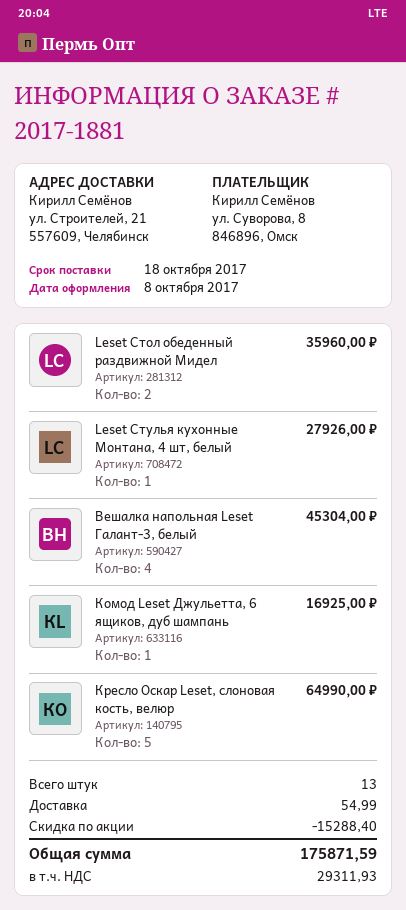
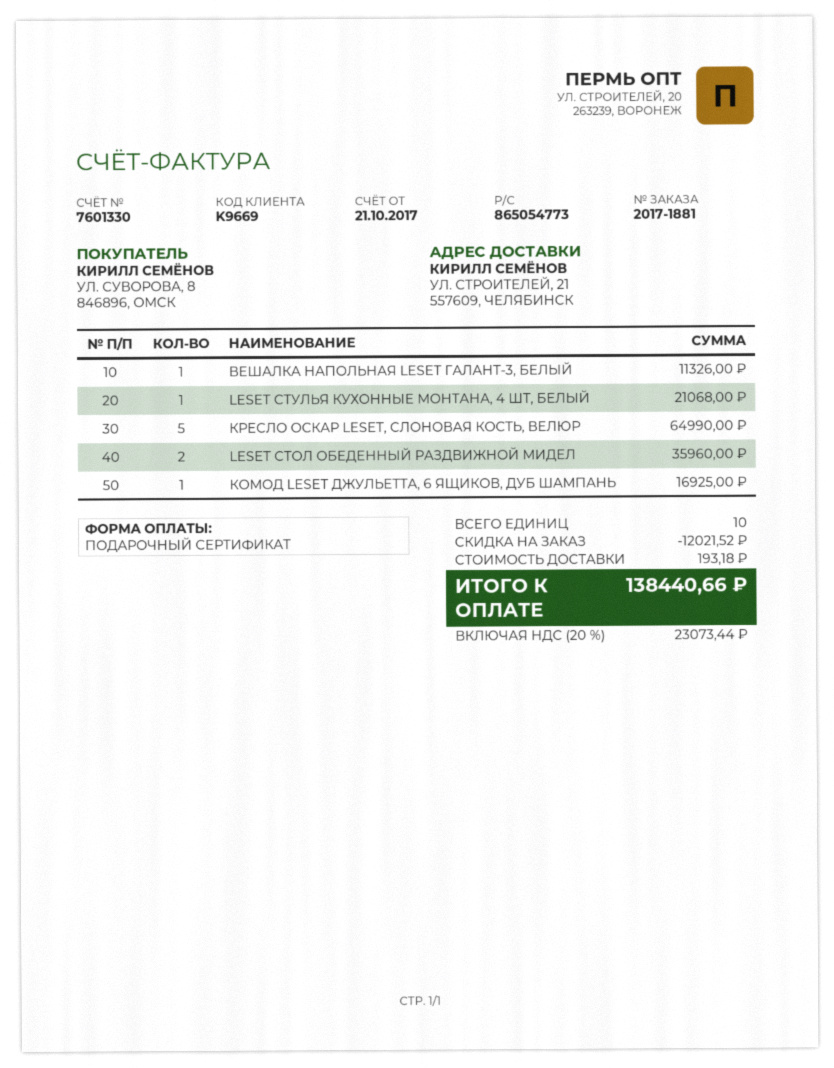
Leset Стулья кухонные Монтана, 4 шт, белый: 1 for 27926.00 -> 1 for 21068.00
Вешалка напольная Leset Галант-3, белый: 4 for 45304.00 -> 1 for 11326.00
total quantity: 13 -> 10
discount: 15288.40 -> 12021.52
shipping: 54.99 -> 193.18
tax: 29311.93 -> 23073.44
total: 175871.59 -> 138440.66

